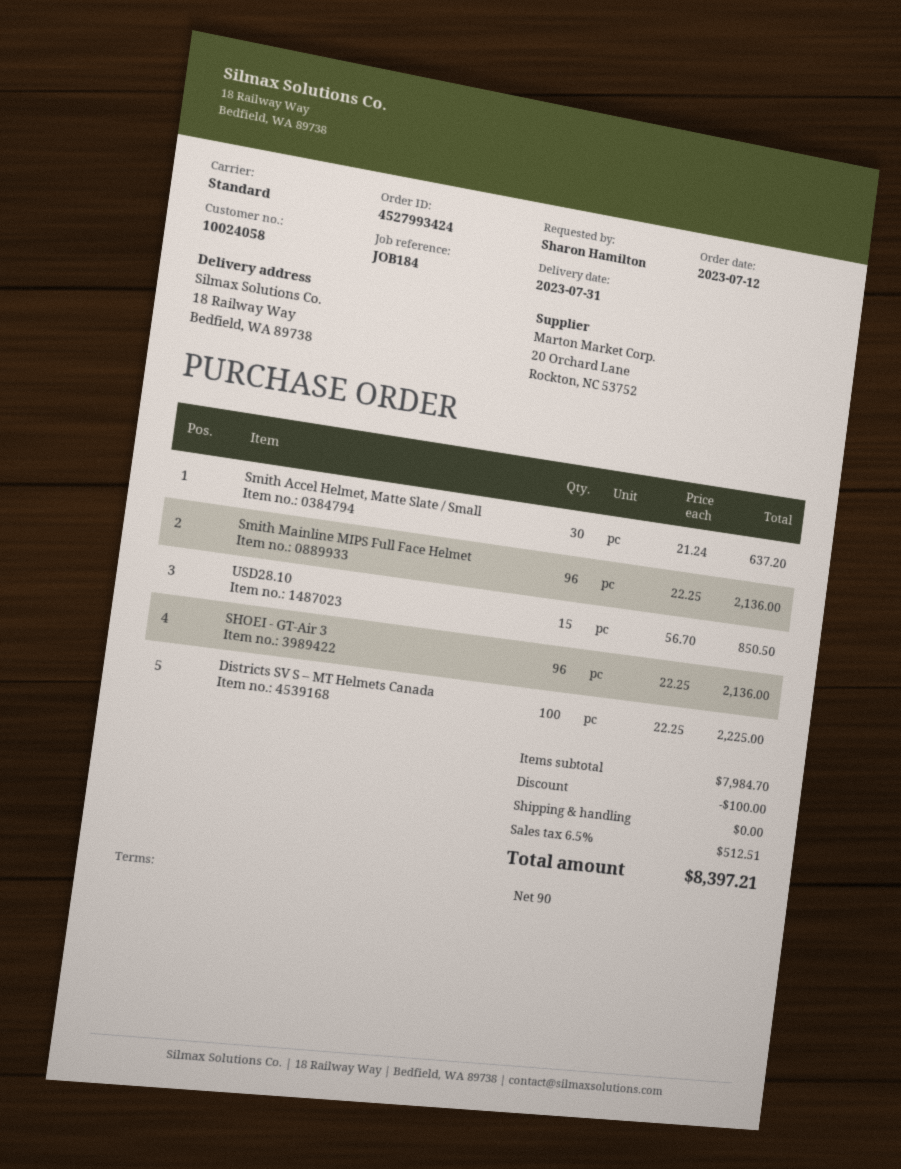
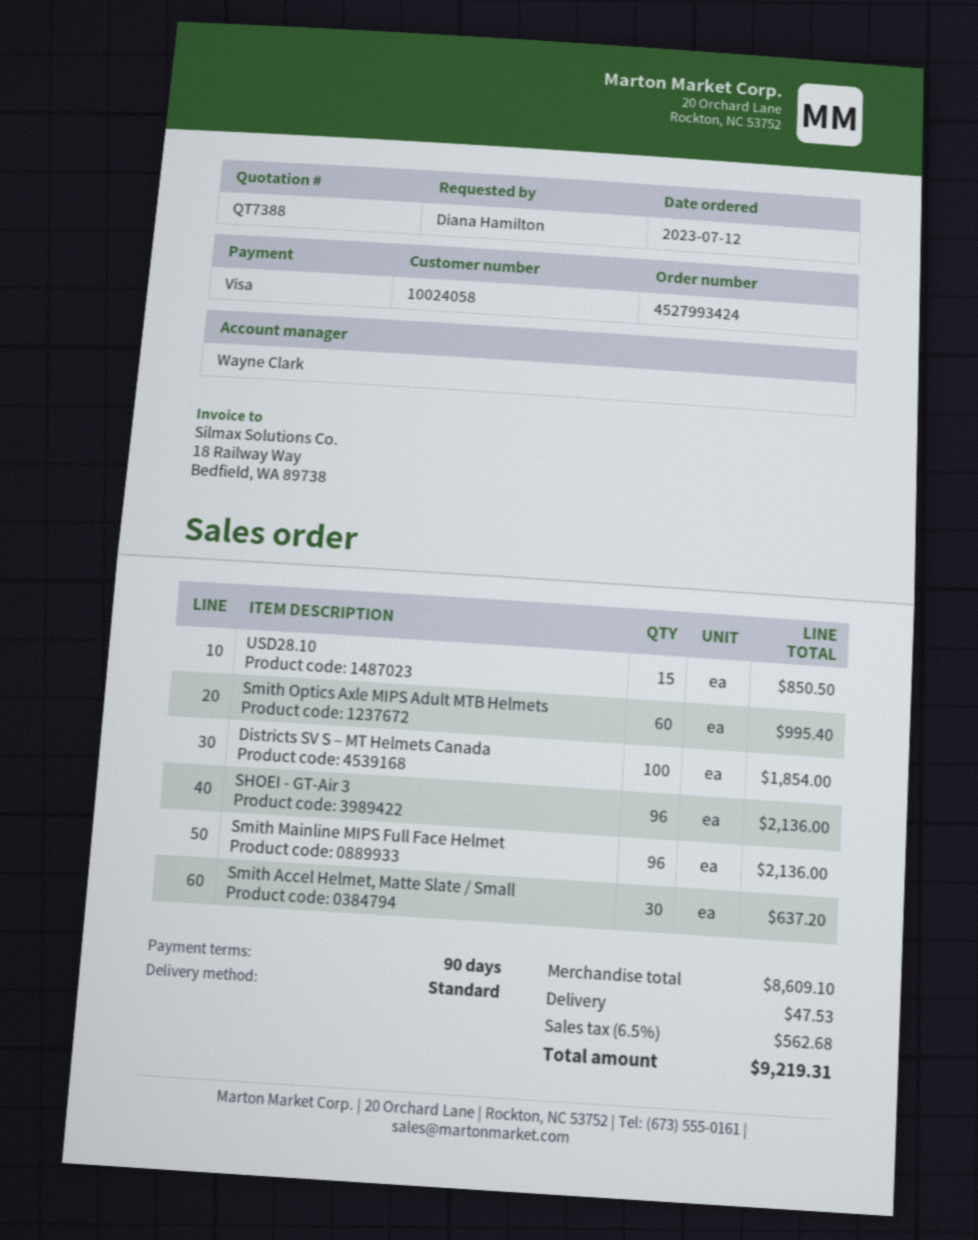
ordered by: Sharon Hamilton -> Diana Hamilton
Districts SV S – MT Helmets Canada: 100 for 2225.00 -> 100 for 1854.00
Smith Optics Axle MIPS Adult MTB Helmets: none -> 60 for 995.40
subtotal: 7984.70 -> 8609.10
discount: 100.00 -> none
shipping: 0.00 -> 47.53
tax: 6.5% = 512.51 -> 6.5% = 562.68
total: 8397.21 -> 9219.31

